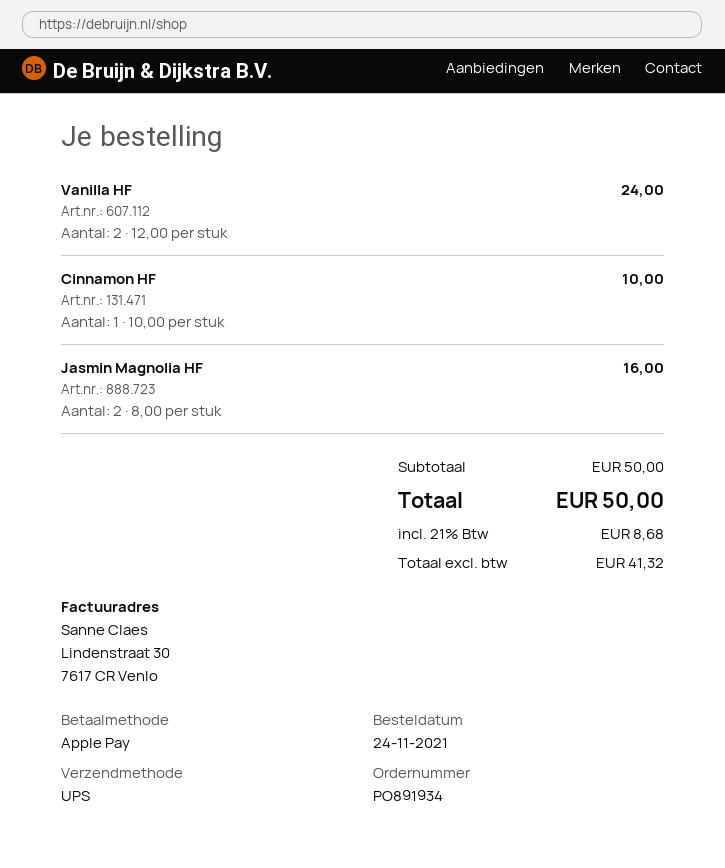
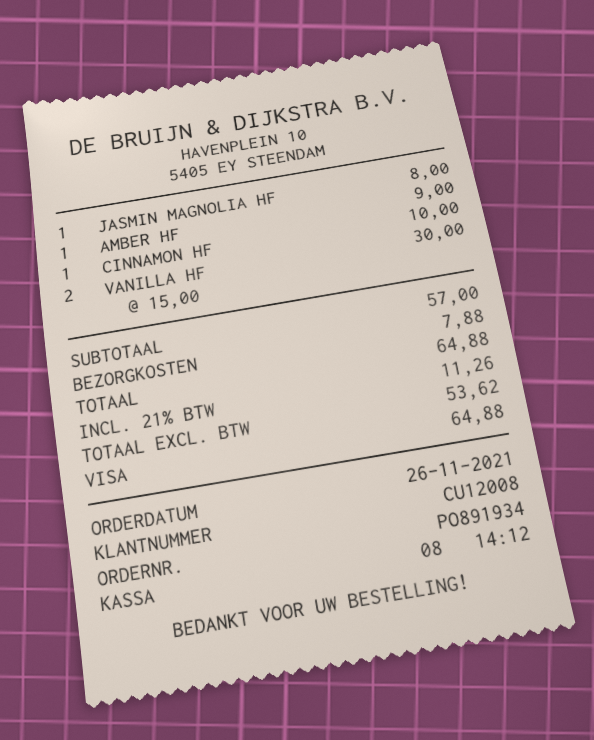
order date: 2021-11-24 -> 2021-11-26
payment method: Apple Pay -> Visa
Vanilla HF: 2 x 12.00 = 24.00 -> 2 x 15.00 = 30.00
Jasmin Magnolia HF: 2 x 8.00 = 16.00 -> 1 x 8.00 = 8.00
AMBER HF: none -> 1 x 9.00 = 9.00
subtotal: 50.00 -> 57.00
shipping: none -> 7.88
net: 41.32 -> 53.62
tax: 21% = 8.68 -> 21% = 11.26
total: 50.00 -> 64.88

